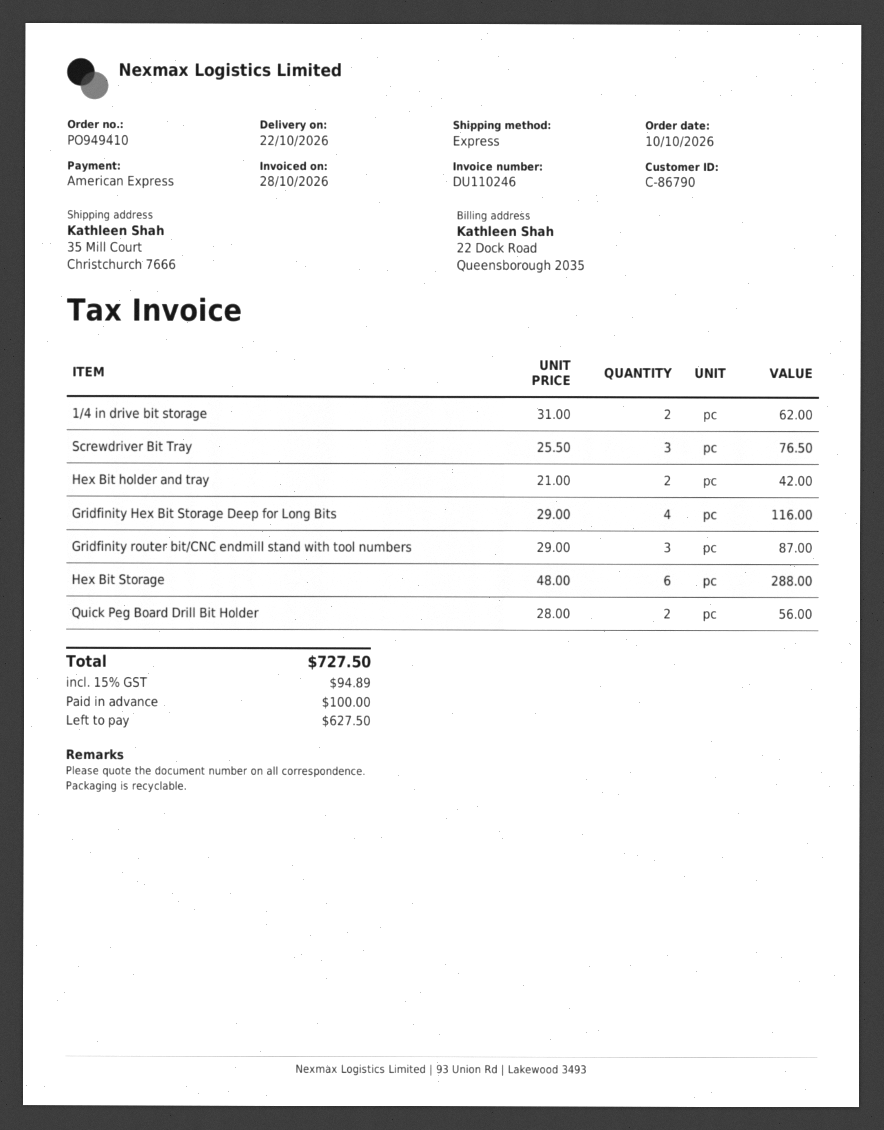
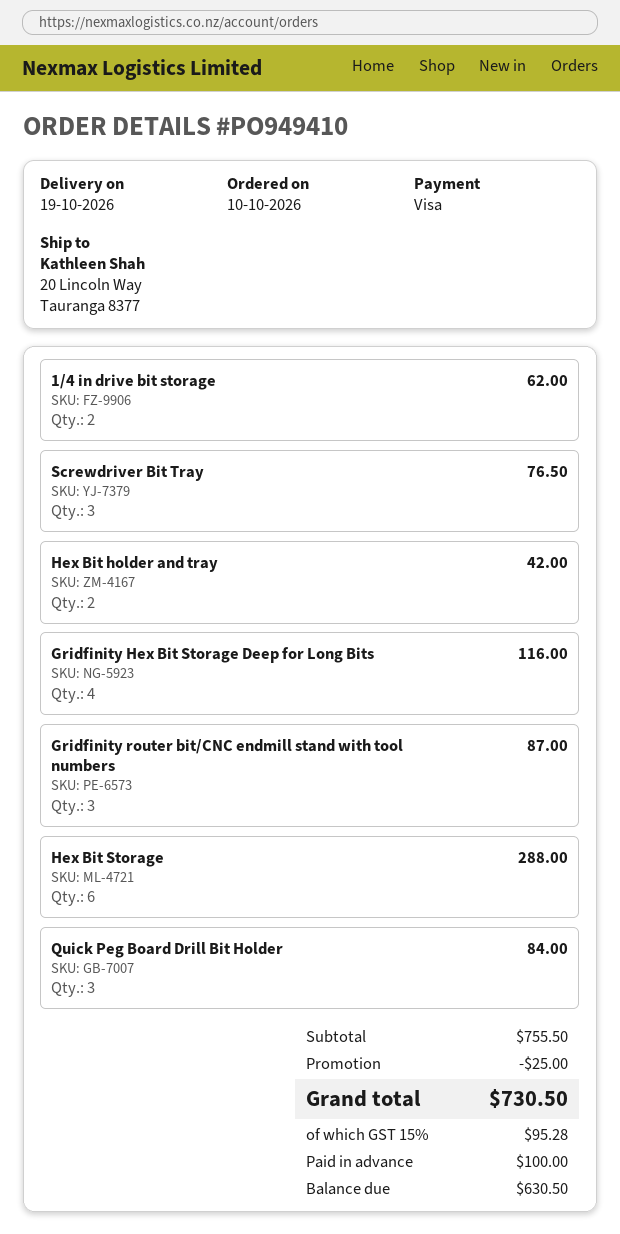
delivery date: 2026-10-22 -> 2026-10-19
payment method: American Express -> Visa
ship to: 35 Mill Court, Christchurch 7666 -> 20 Lincoln Way, Tauranga 8377
Quick Peg Board Drill Bit Holder: 2 for 56.00 -> 3 for 84.00
discount: none -> 25.00
tax: 15% = 94.89 -> 15% = 95.28
total: 727.50 -> 730.50
balance: 627.50 -> 630.50

